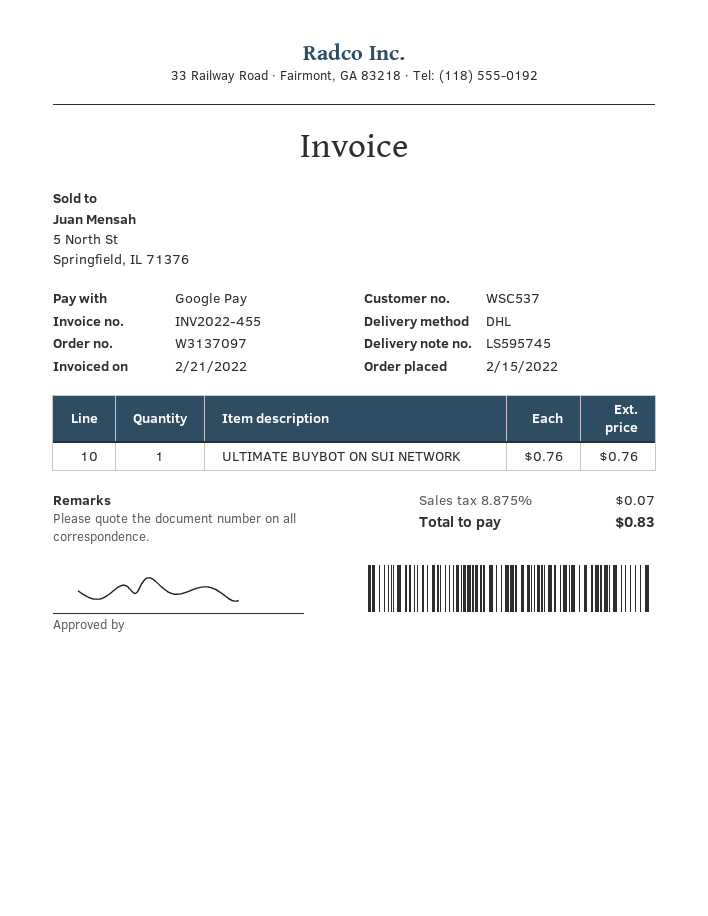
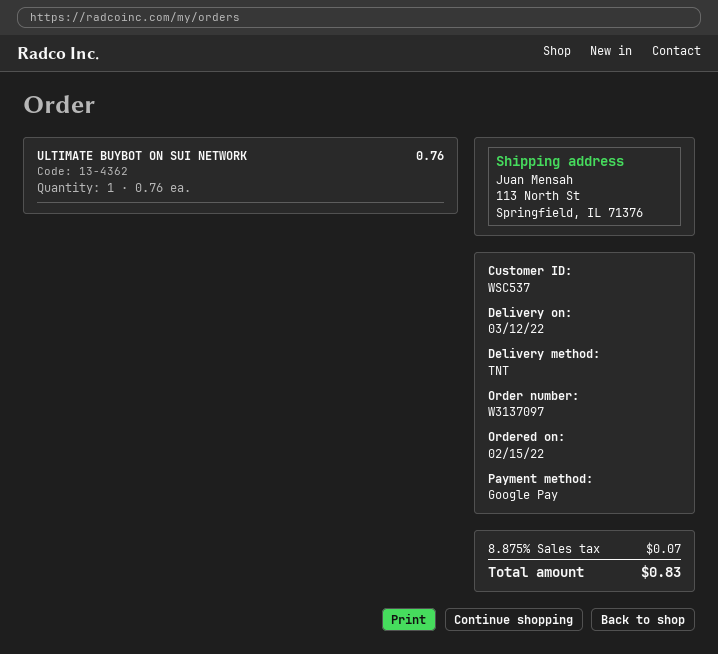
shipping method: DHL -> TNT

